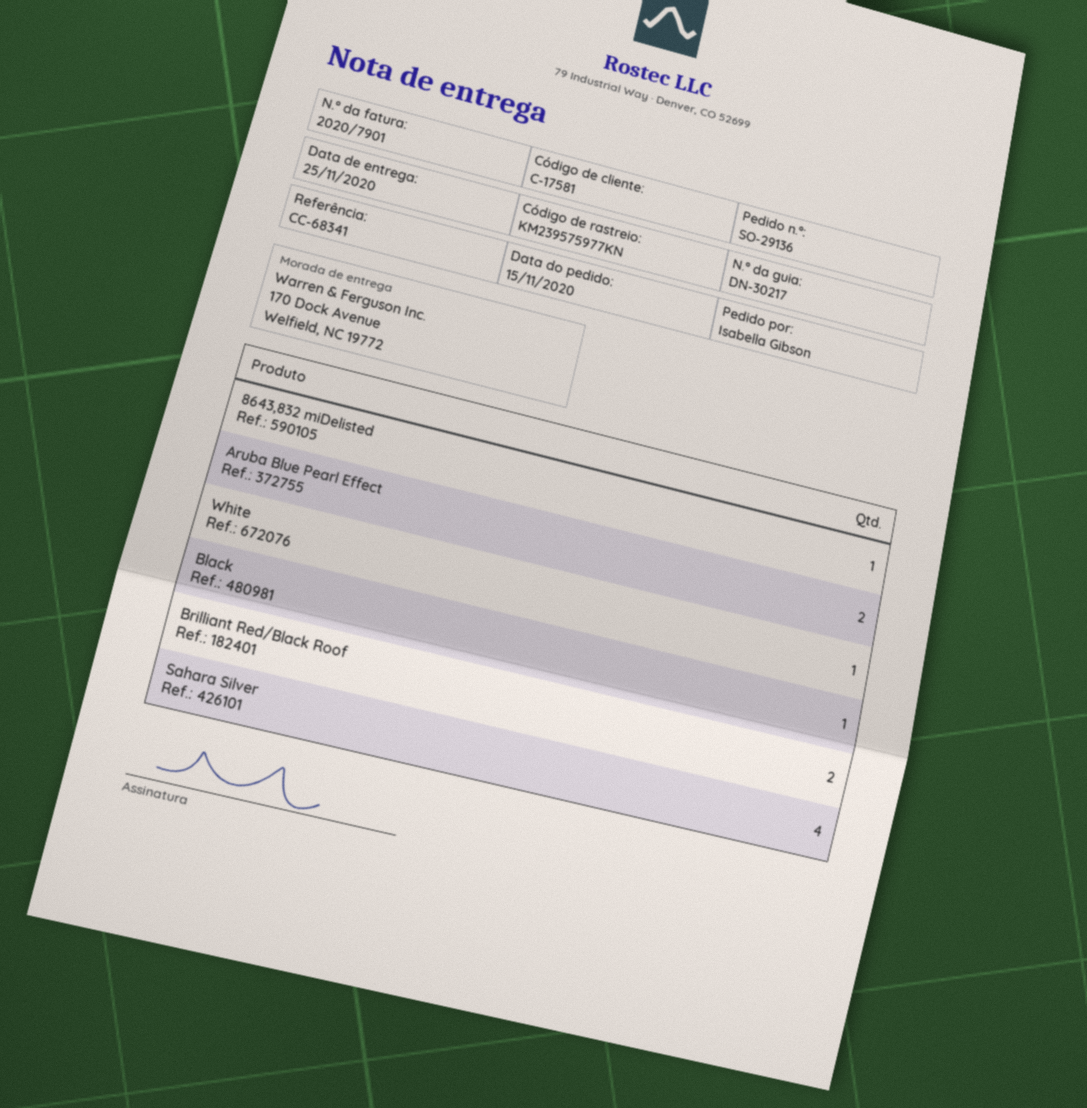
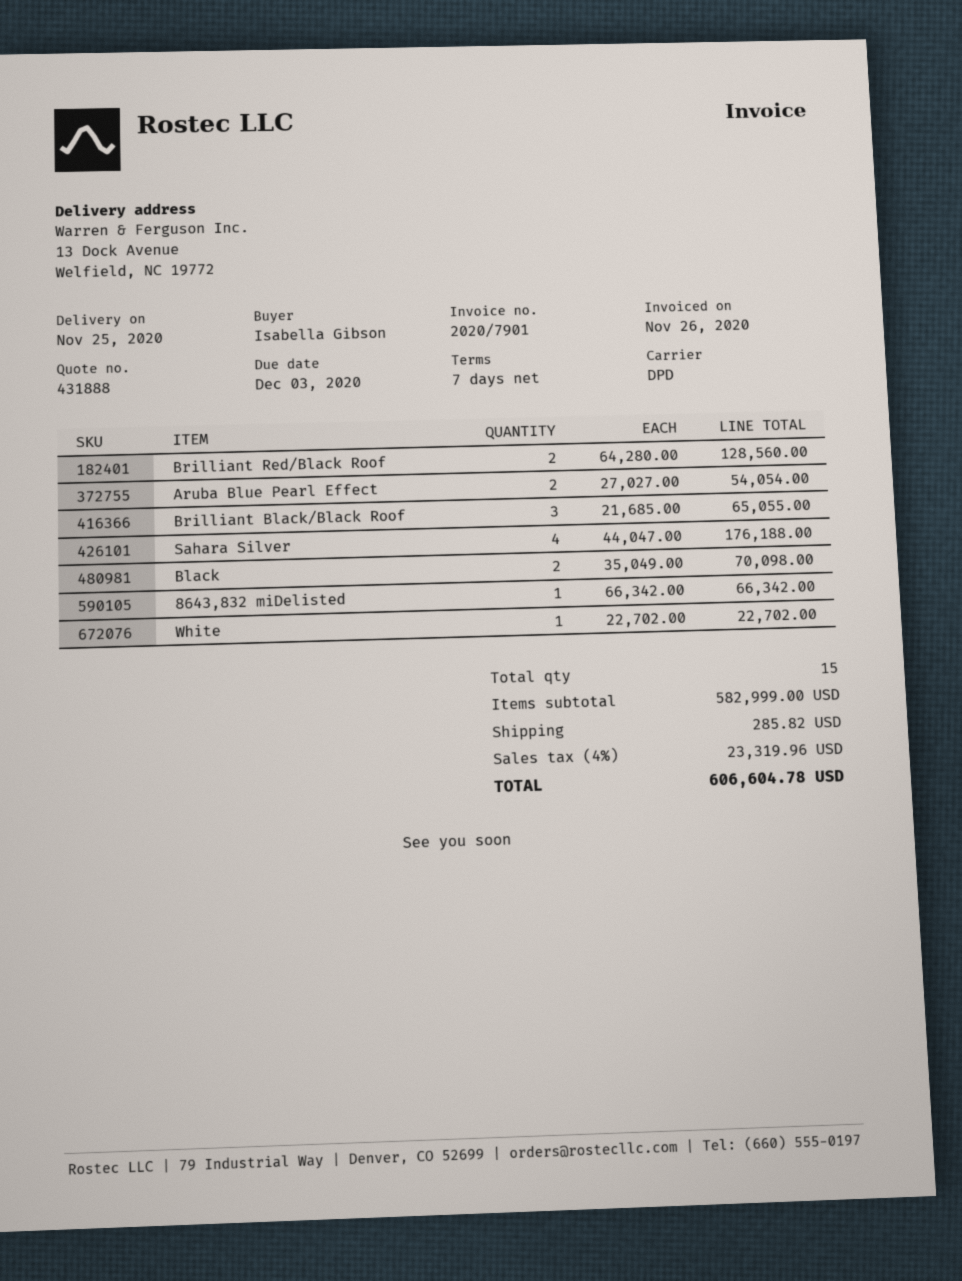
ship to: 170 Dock Avenue, Welfield, NC 19772 -> 13 Dock Avenue, Welfield, NC 19772
Black: 1 -> 2
Brilliant Black/Black Roof: none -> 3

